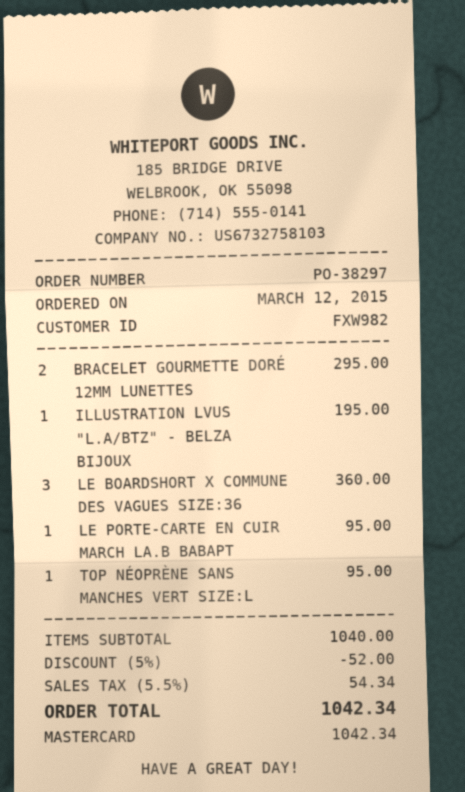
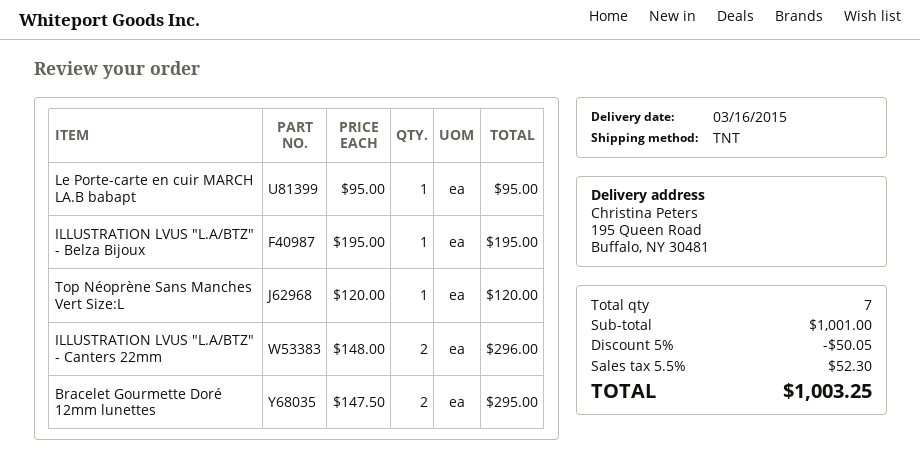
LE BOARDSHORT X COMMUNE DES VAGUES SIZE:36: 3 for 360.00 -> none
TOP NÉOPRÈNE SANS MANCHES VERT SIZE:L: 1 for 95.00 -> 1 for 120.00
ILLUSTRATION LVUS "L.A/BTZ" - Canters 22mm: none -> 2 for 296.00
subtotal: 1040.00 -> 1001.00
discount: 5% = 52.00 -> 5% = 50.05
tax: 5.5% = 54.34 -> 5.5% = 52.30
total: 1042.34 -> 1003.25

